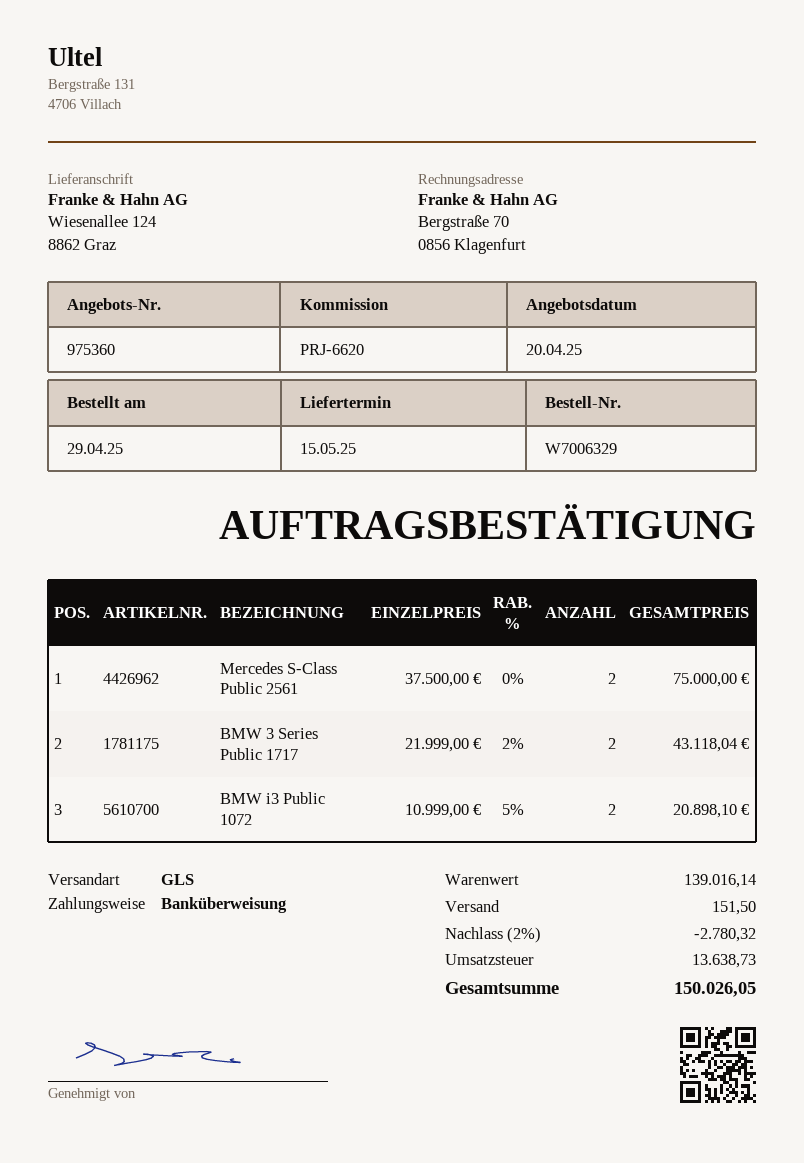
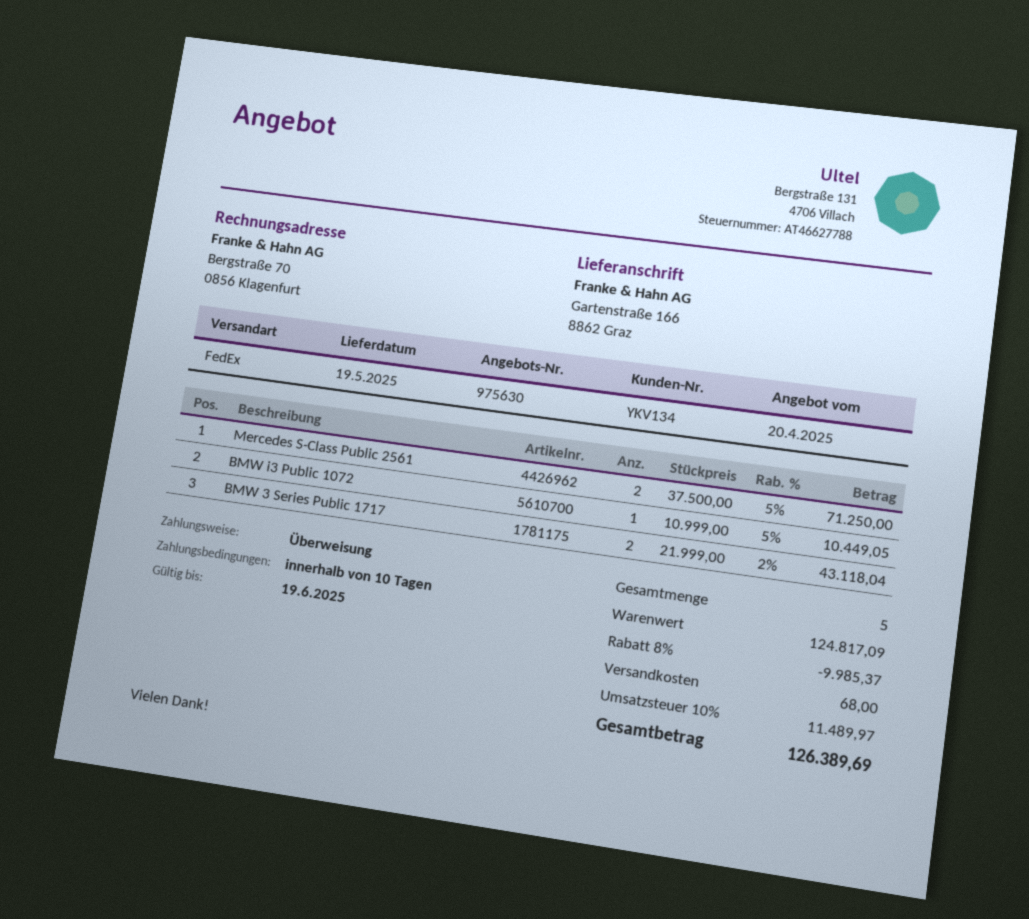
quote number: 975360 -> 975630
delivery date: 2025-05-15 -> 2025-05-19
shipping method: GLS -> FedEx
ship to: Wiesenallee 124, 8862 Graz -> Gartenstraße 166, 8862 Graz
Mercedes S-Class Public 2561: 2 x 37500.00 = 75000.00 -> 2 x 37500.00 - 5% = 71250.00
BMW i3 Public 1072: 2 x 10999.00 - 5% = 20898.10 -> 1 x 10999.00 - 5% = 10449.05
subtotal: 139016.14 -> 124817.09
discount: 2% = 2780.32 -> 8% = 9985.37
shipping: 151.50 -> 68.00
tax: 13638.73 -> 11489.97
total: 150026.05 -> 126389.69

